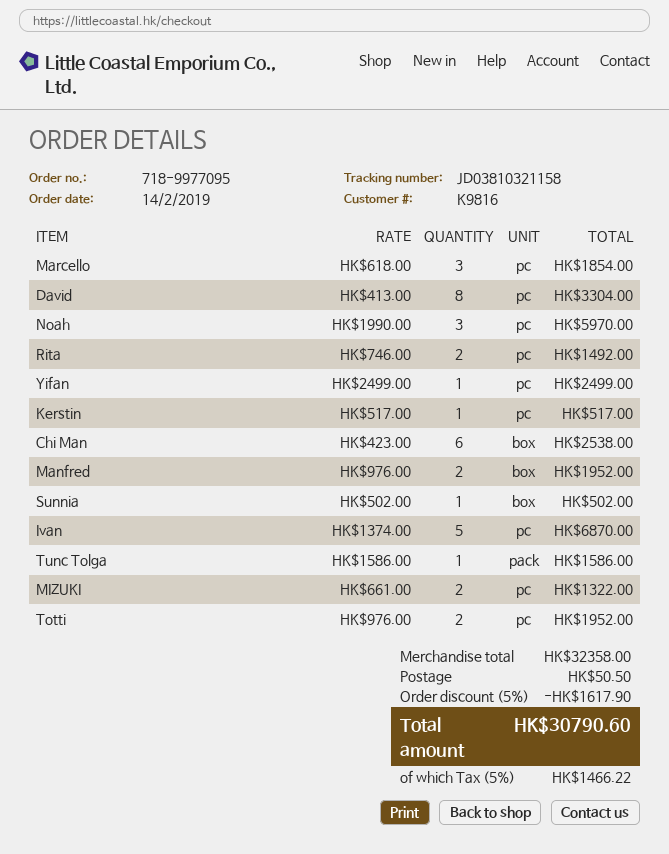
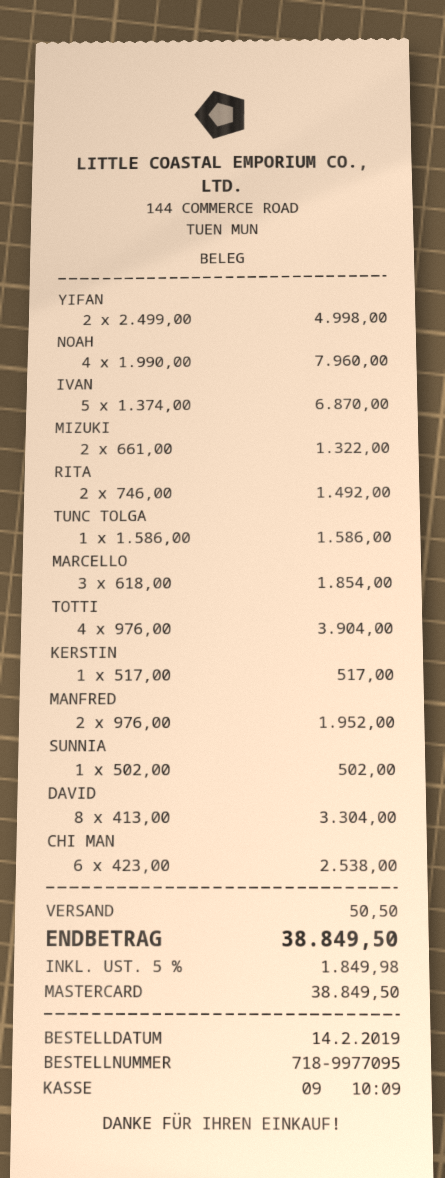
Noah: 3 x 1990.00 = 5970.00 -> 4 x 1990.00 = 7960.00
Yifan: 1 x 2499.00 = 2499.00 -> 2 x 2499.00 = 4998.00
Totti: 2 x 976.00 = 1952.00 -> 4 x 976.00 = 3904.00
discount: 5% = 1617.90 -> none
tax: 5% = 1466.22 -> 5% = 1849.98
total: 30790.60 -> 38849.50

